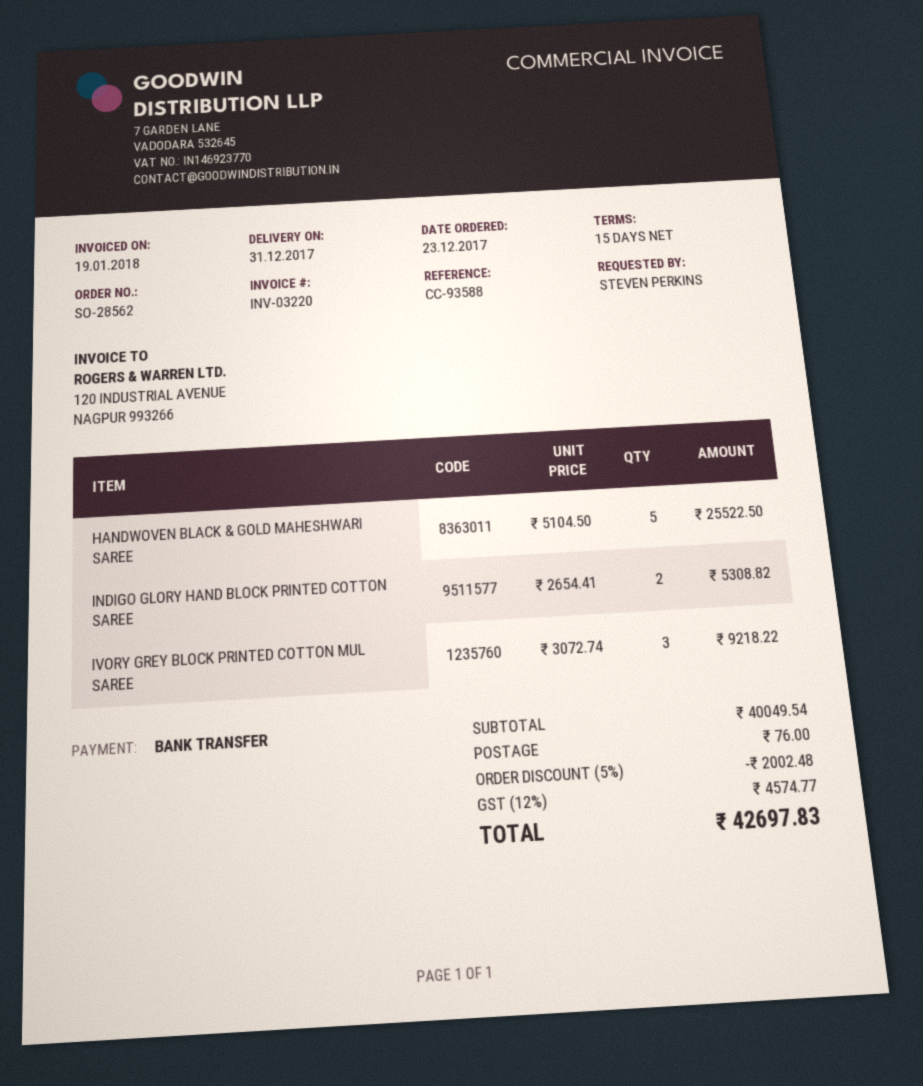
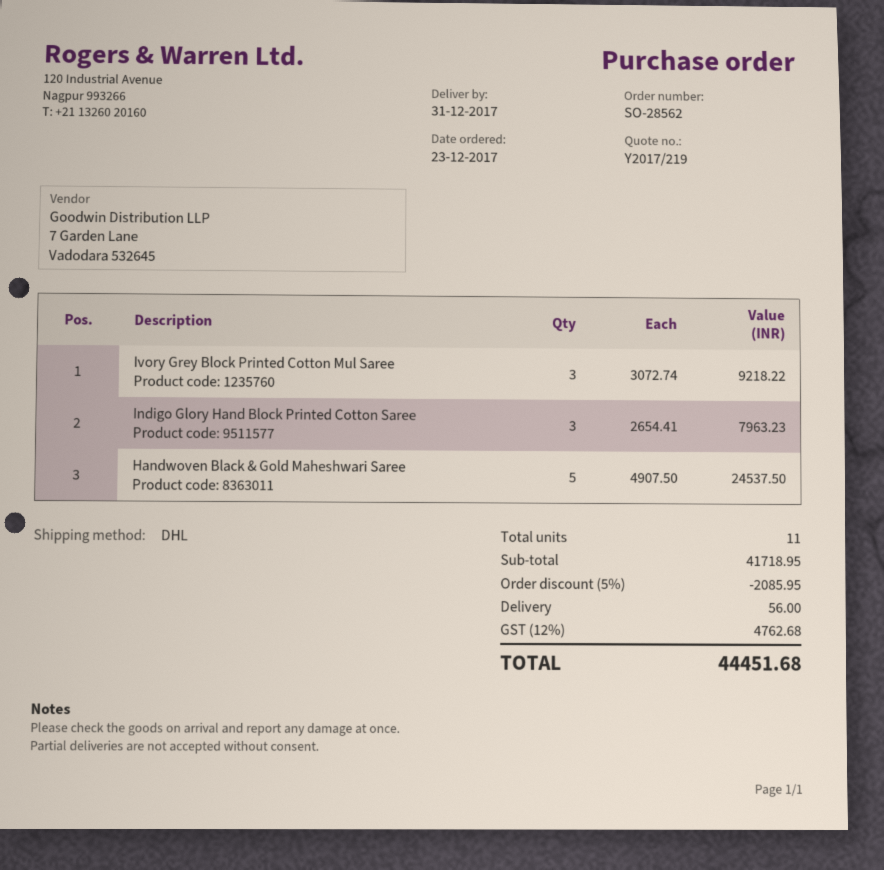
HANDWOVEN BLACK & GOLD MAHESHWARI SAREE: 5 x 5104.50 = 25522.50 -> 5 x 4907.50 = 24537.50
INDIGO GLORY HAND BLOCK PRINTED COTTON SAREE: 2 x 2654.41 = 5308.82 -> 3 x 2654.41 = 7963.23
subtotal: 40049.54 -> 41718.95
discount: 5% = 2002.48 -> 5% = 2085.95
shipping: 76.00 -> 56.00
tax: 12% = 4574.77 -> 12% = 4762.68
total: 42697.83 -> 44451.68

